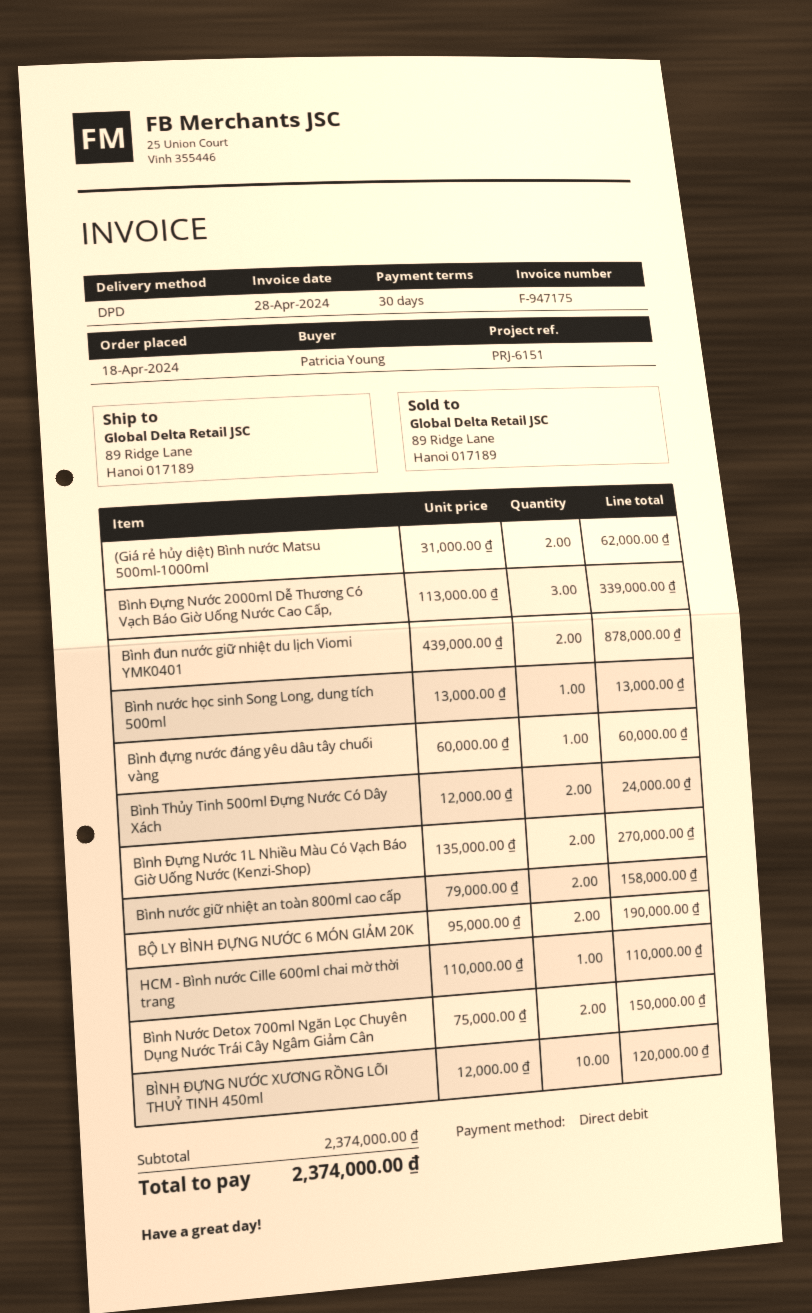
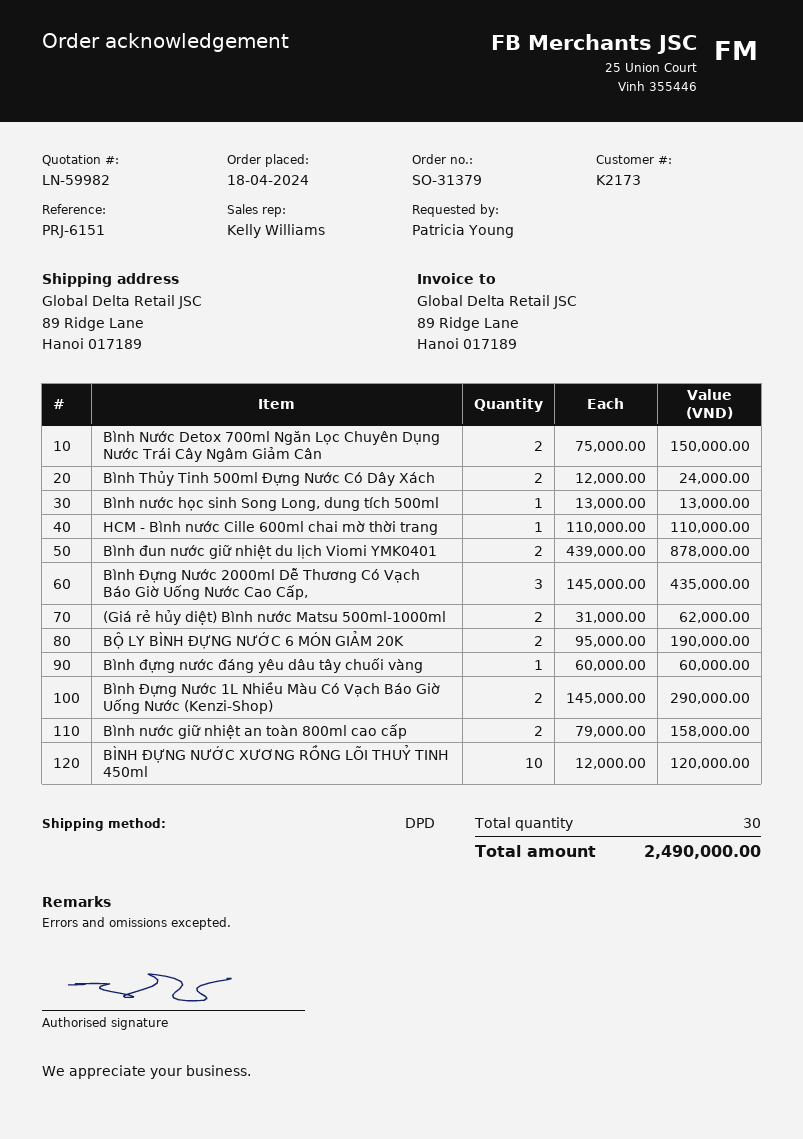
Bình Đựng Nước 2000ml Dễ Thương Có Vạch Báo Giờ Uống Nước Cao Cấp,: 3 x 113000.00 = 339000.00 -> 3 x 145000.00 = 435000.00
Bình Đựng Nước 1L Nhiều Màu Có Vạch Báo Giờ Uống Nước (Kenzi-Shop): 2 x 135000.00 = 270000.00 -> 2 x 145000.00 = 290000.00
total: 2374000.00 -> 2490000.00

